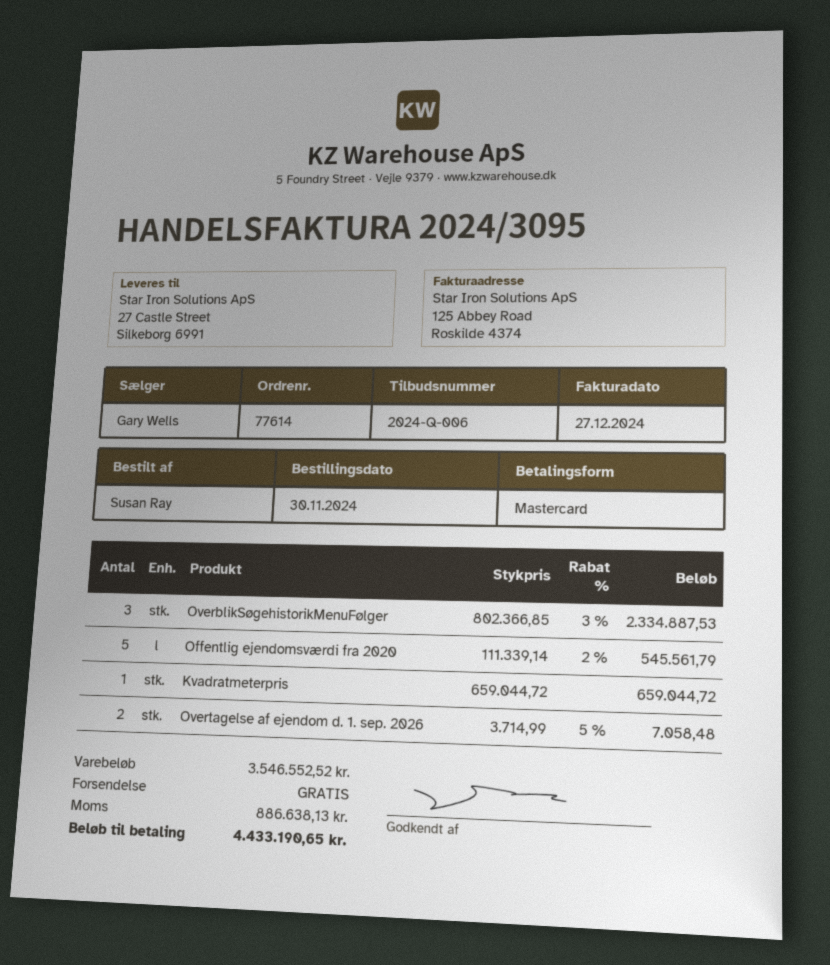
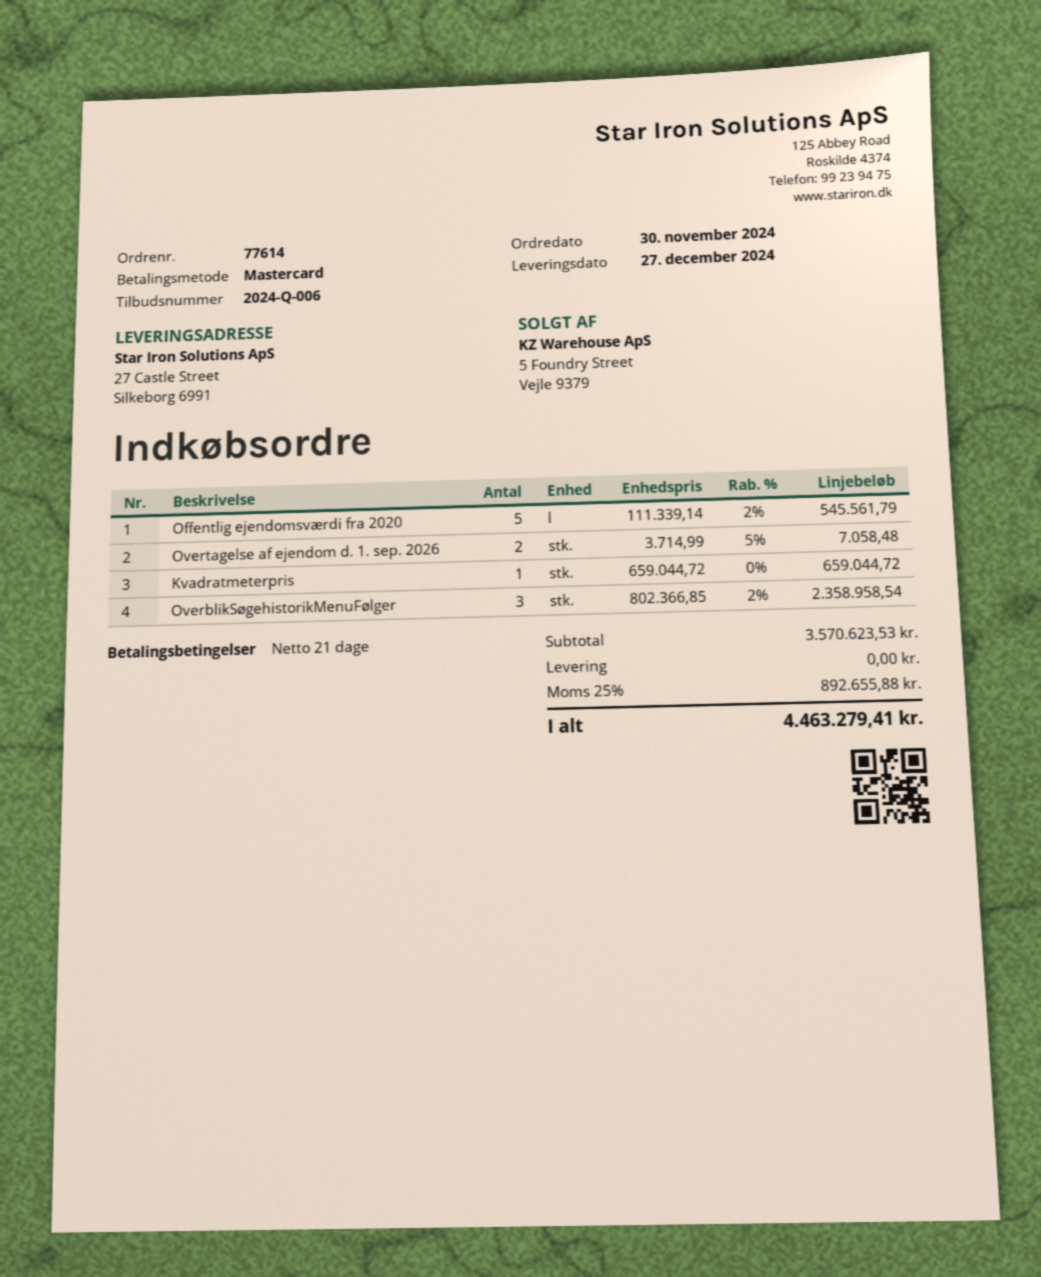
OverblikSøgehistorikMenuFølger: 3 x 802366.85 - 3% = 2334887.53 -> 3 x 802366.85 - 2% = 2358958.54
subtotal: 3546552.52 -> 3570623.53
tax: 886638.13 -> 892655.88
total: 4433190.65 -> 4463279.41

